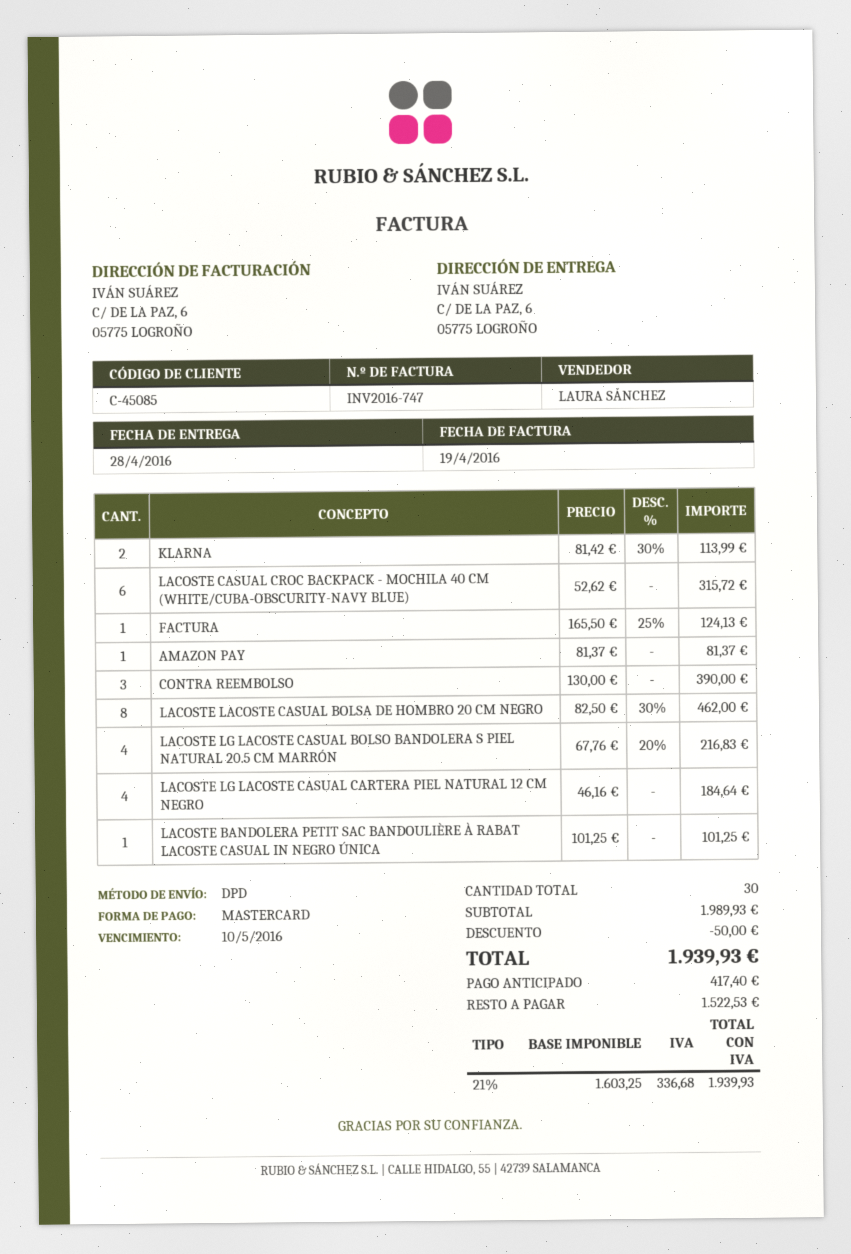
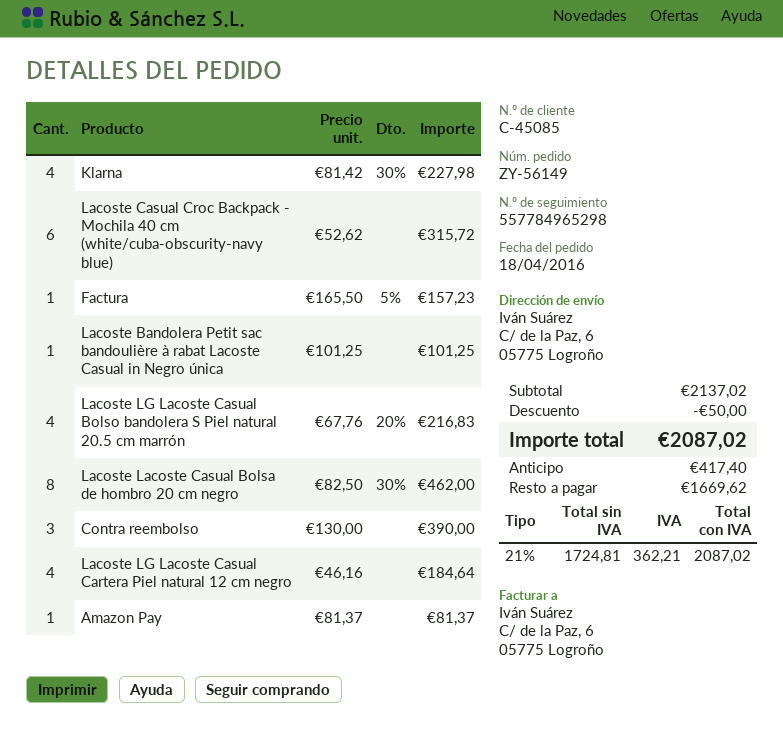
KLARNA: 2 x 81.42 - 30% = 113.99 -> 4 x 81.42 - 30% = 227.98
FACTURA: 1 x 165.50 - 25% = 124.13 -> 1 x 165.50 - 5% = 157.23
subtotal: 1989.93 -> 2137.02
net: 1603.25 -> 1724.81
tax: 21% = 336.68 -> 21% = 362.21
total: 1939.93 -> 2087.02
balance: 1522.53 -> 1669.62

